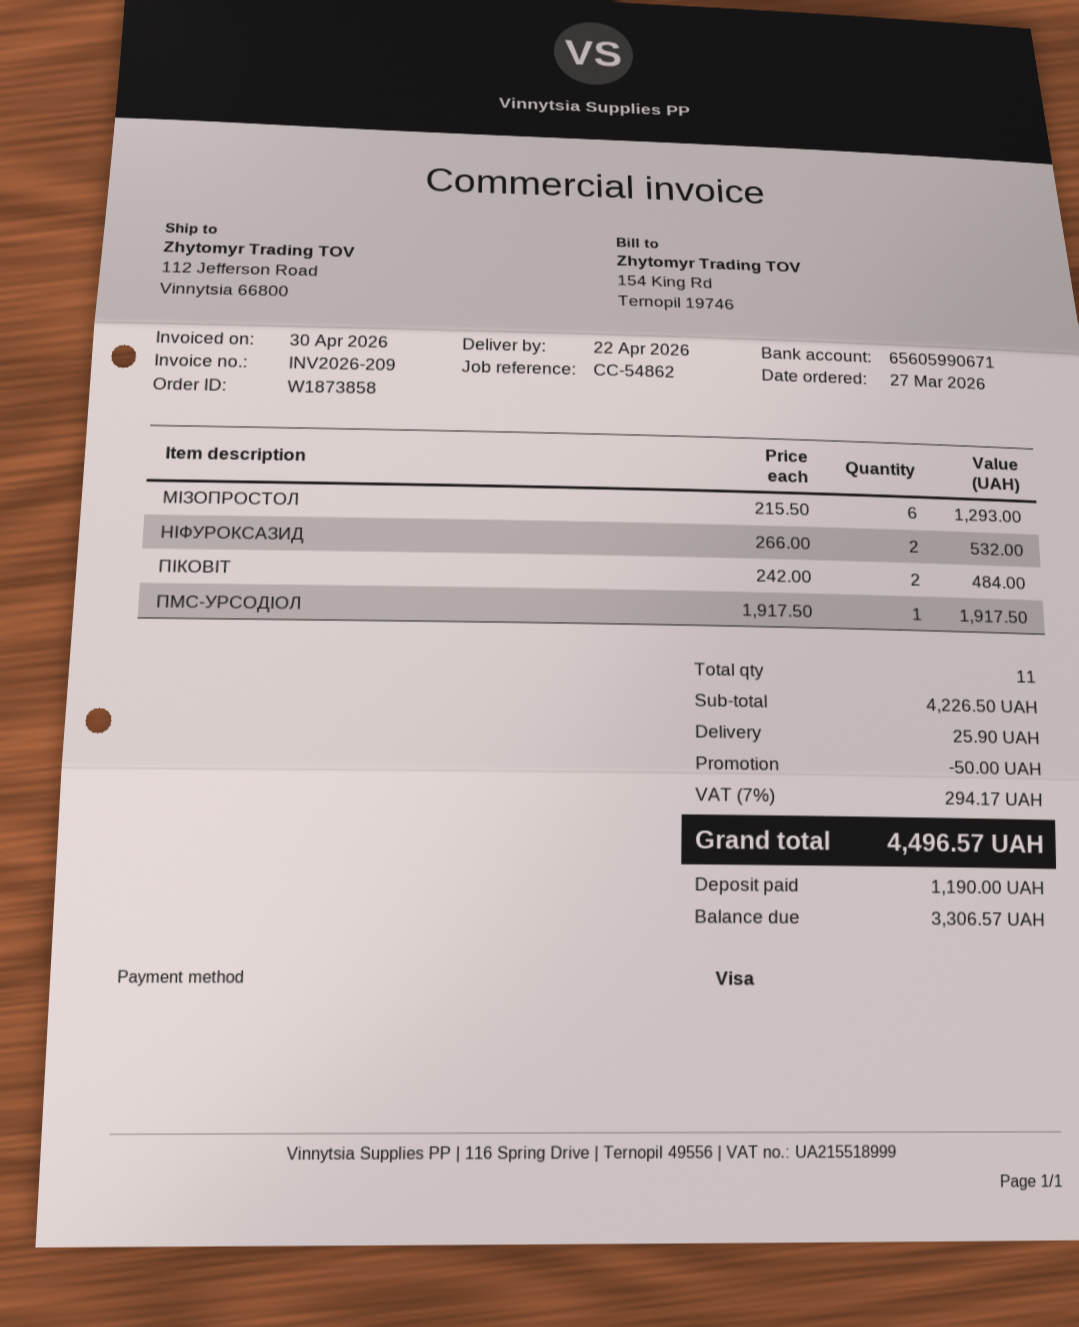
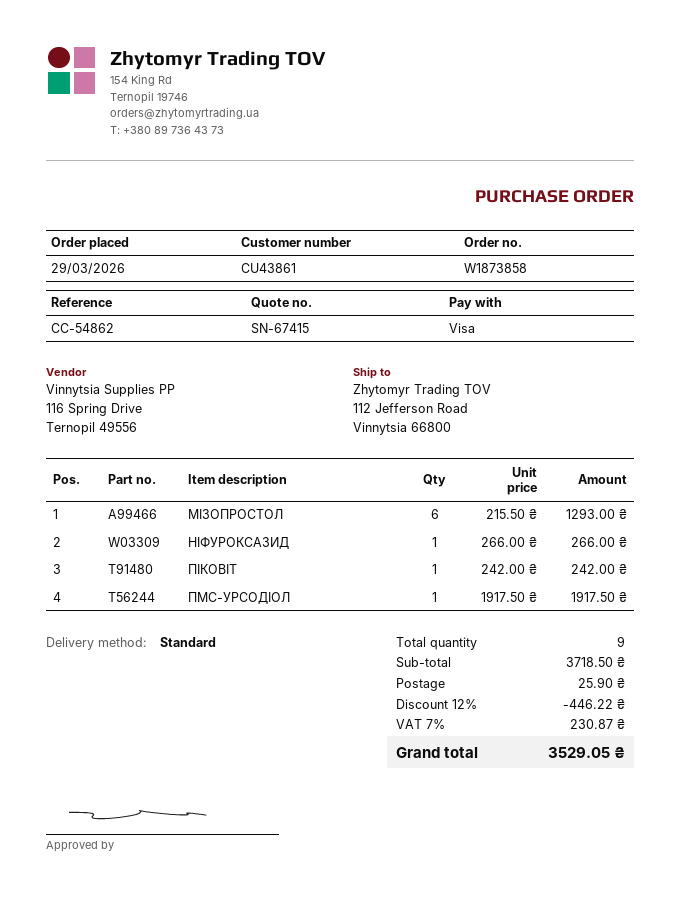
order date: 2026-03-27 -> 2026-03-29
НІФУРОКСАЗИД: 2 x 266.00 = 532.00 -> 1 x 266.00 = 266.00
ПІКОВІТ: 2 x 242.00 = 484.00 -> 1 x 242.00 = 242.00
total quantity: 11 -> 9
subtotal: 4226.50 -> 3718.50
discount: 50.00 -> 446.22
tax: 7% = 294.17 -> 7% = 230.87
total: 4496.57 -> 3529.05

